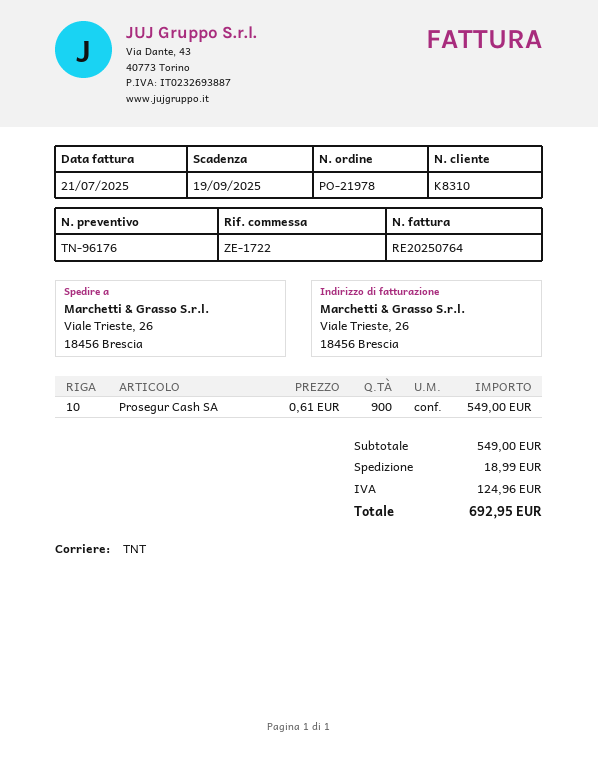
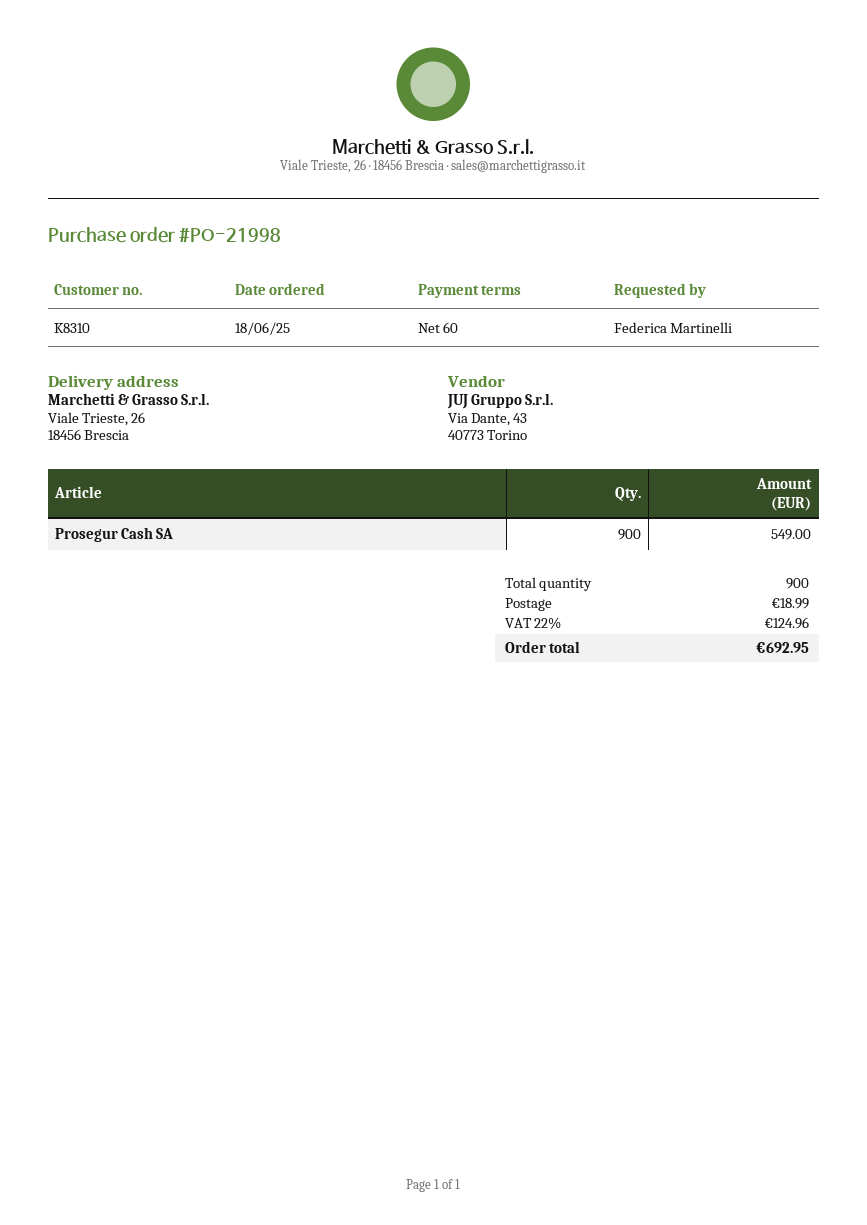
order number: PO-21978 -> PO-21998

